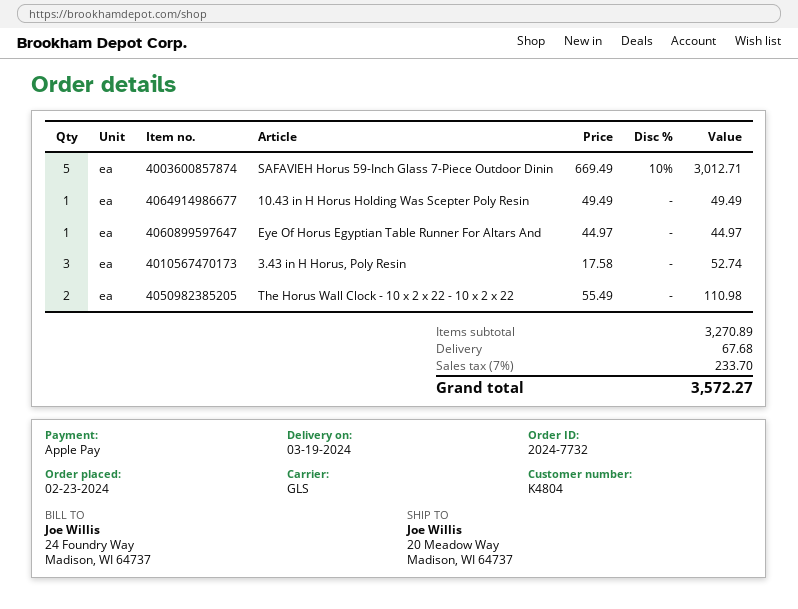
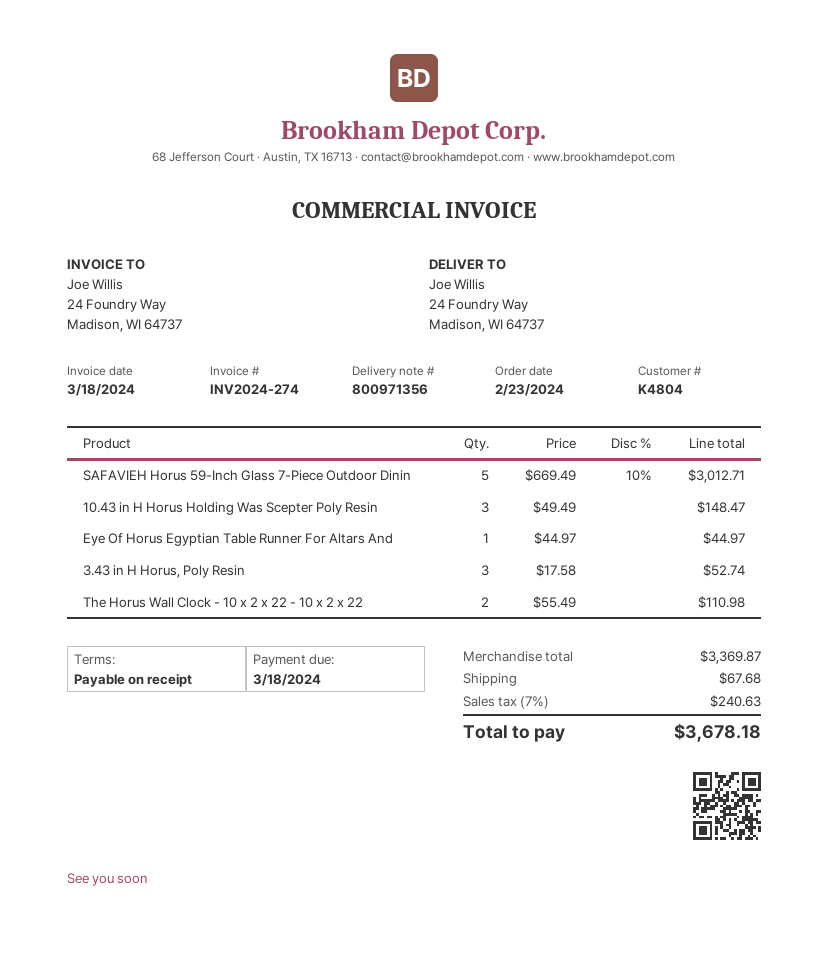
ship to: 20 Meadow Way, Madison, WI 64737 -> 24 Foundry Way, Madison, WI 64737
10.43 in H Horus Holding Was Scepter Poly Resin: 1 x 49.49 = 49.49 -> 3 x 49.49 = 148.47
subtotal: 3270.89 -> 3369.87
tax: 7% = 233.70 -> 7% = 240.63
total: 3572.27 -> 3678.18

